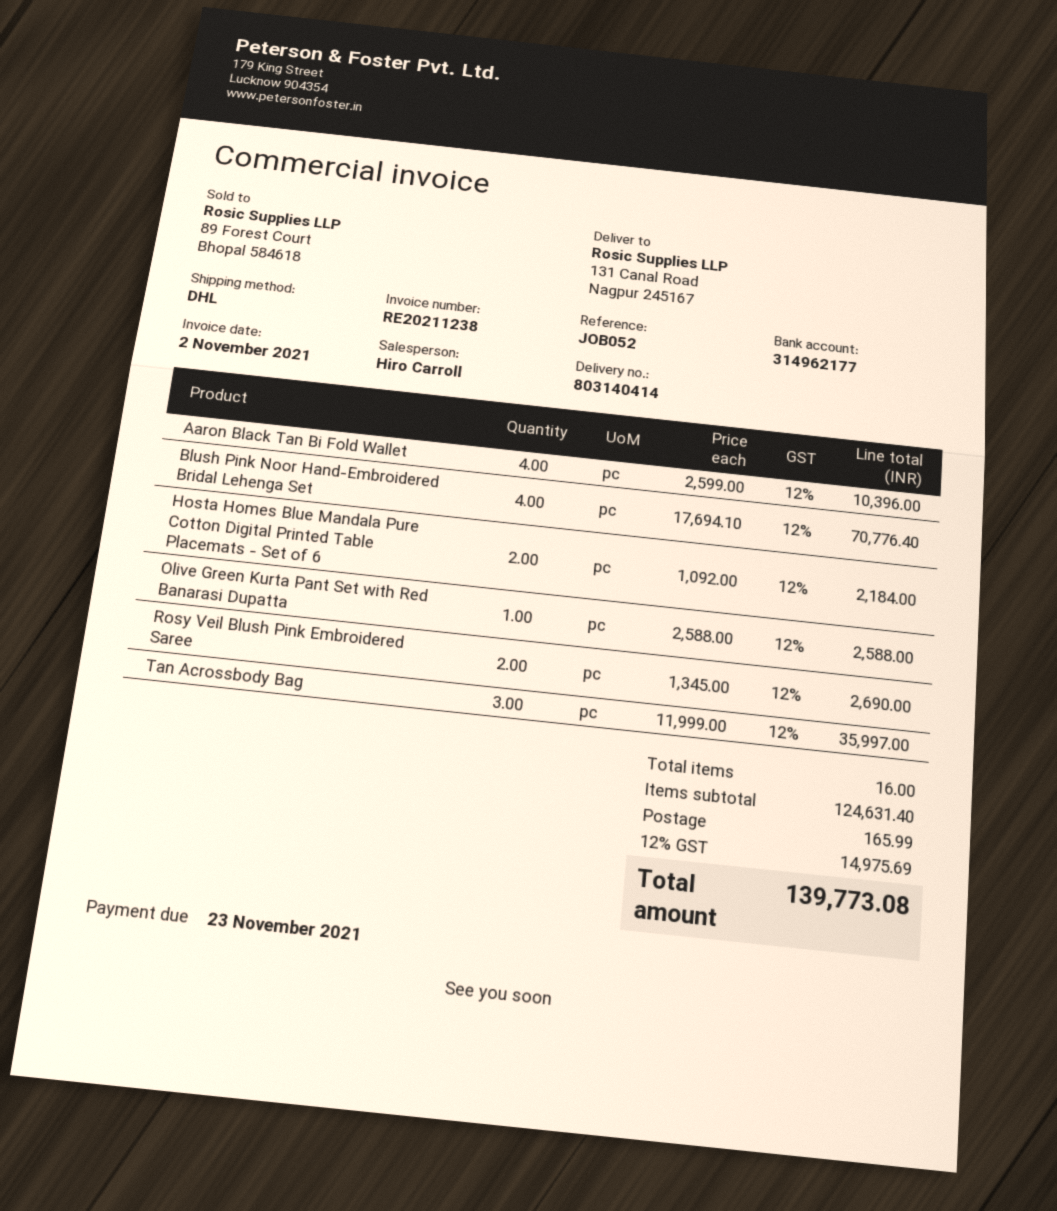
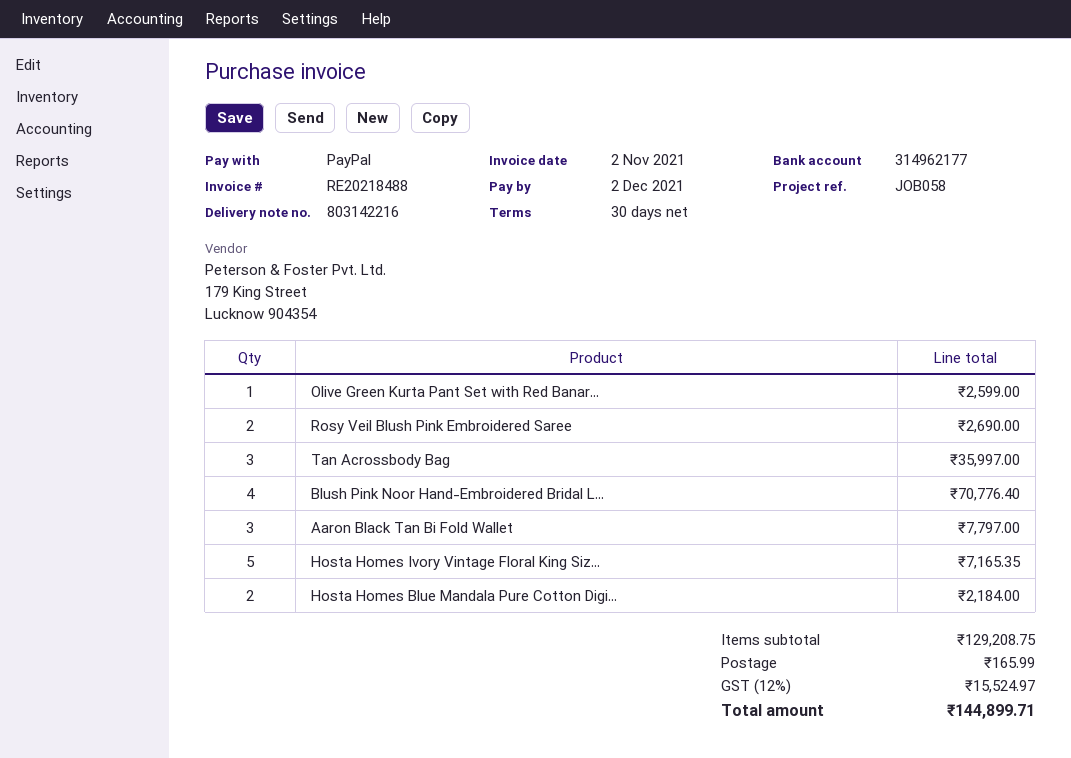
delivery note number: 803140414 -> 803142216
invoice number: RE20211238 -> RE20218488
due date: 2021-11-23 -> 2021-12-02
reference: JOB052 -> JOB058
Aaron Black Tan Bi Fold Wallet: 4 for 10396.00 -> 3 for 7797.00
Olive Green Kurta Pant Set with Red Banarasi Dupatta: 1 for 2588.00 -> 1 for 2599.00
Hosta Homes Ivory Vintage Floral King Siz...: none -> 5 for 7165.35
subtotal: 124631.40 -> 129208.75
tax: 12% = 14975.69 -> 12% = 15524.97
total: 139773.08 -> 144899.71

